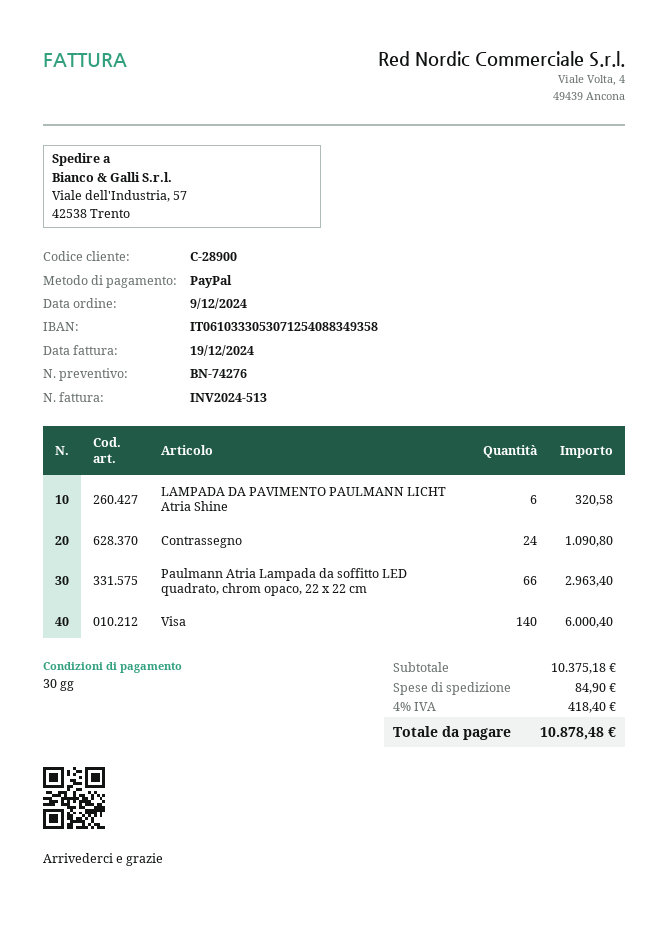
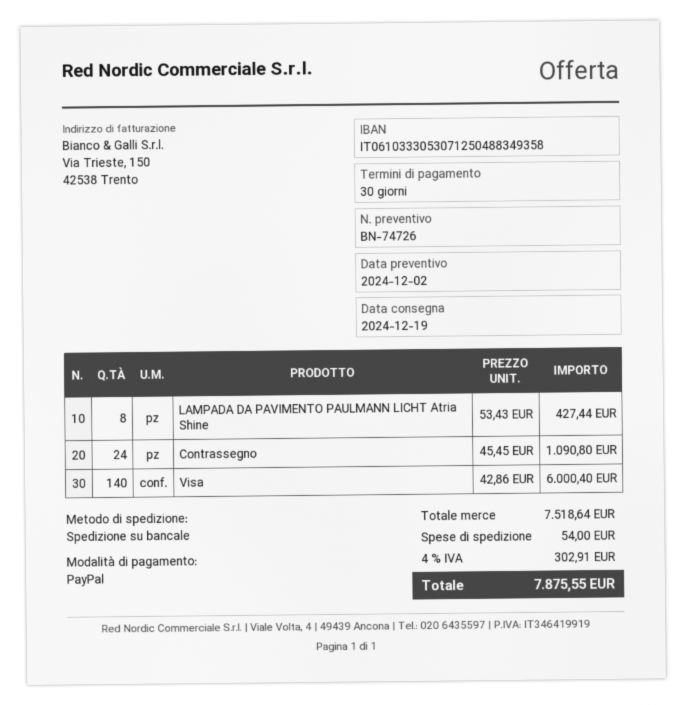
quote number: BN-74276 -> BN-74726
bank account: IT0610333053071254088349358 -> IT0610333053071250488349358
LAMPADA DA PAVIMENTO PAULMANN LICHT Atria Shine: 6 for 320.58 -> 8 for 427.44
Paulmann Atria Lampada da soffitto LED quadrato, chrom opaco, 22 x 22 cm: 66 for 2963.40 -> none
subtotal: 10375.18 -> 7518.64
shipping: 84.90 -> 54.00
tax: 4% = 418.40 -> 4% = 302.91
total: 10878.48 -> 7875.55

